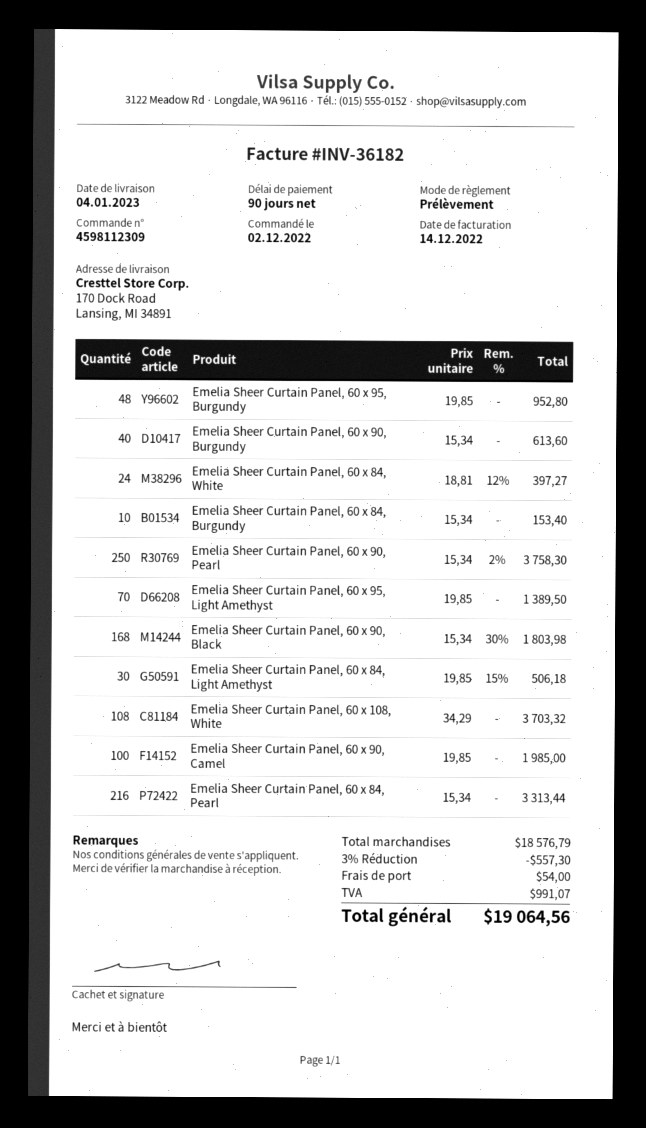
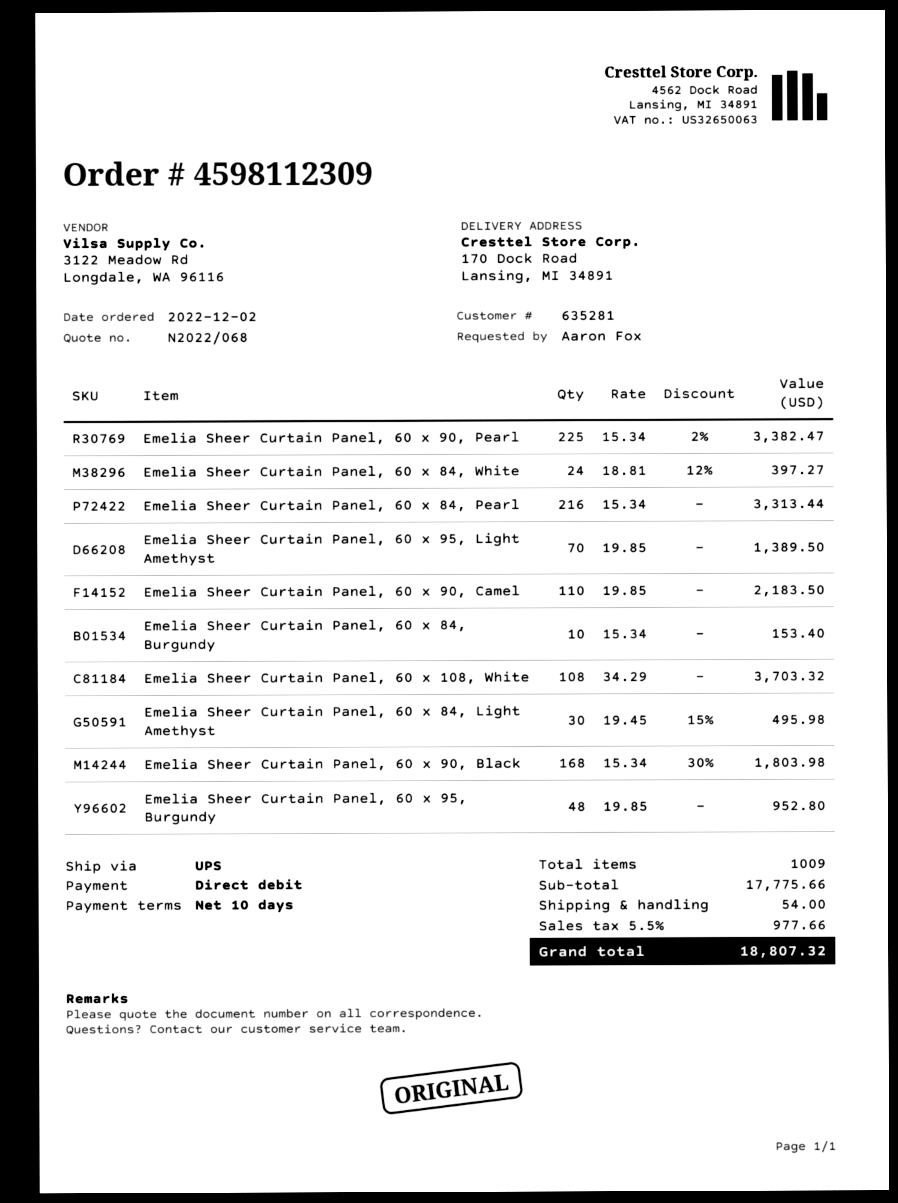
payment terms: 90 days -> 10 days
Emelia Sheer Curtain Panel, 60 x 90, Burgundy: 40 x 15.34 = 613.60 -> none
Emelia Sheer Curtain Panel, 60 x 90, Pearl: 250 x 15.34 - 2% = 3758.30 -> 225 x 15.34 - 2% = 3382.47
Emelia Sheer Curtain Panel, 60 x 84, Light Amethyst: 30 x 19.85 - 15% = 506.18 -> 30 x 19.45 - 15% = 495.98
Emelia Sheer Curtain Panel, 60 x 90, Camel: 100 x 19.85 = 1985.00 -> 110 x 19.85 = 2183.50
subtotal: 18576.79 -> 17775.66
discount: 3% = 557.30 -> none
tax: 991.07 -> 977.66
total: 19064.56 -> 18807.32

